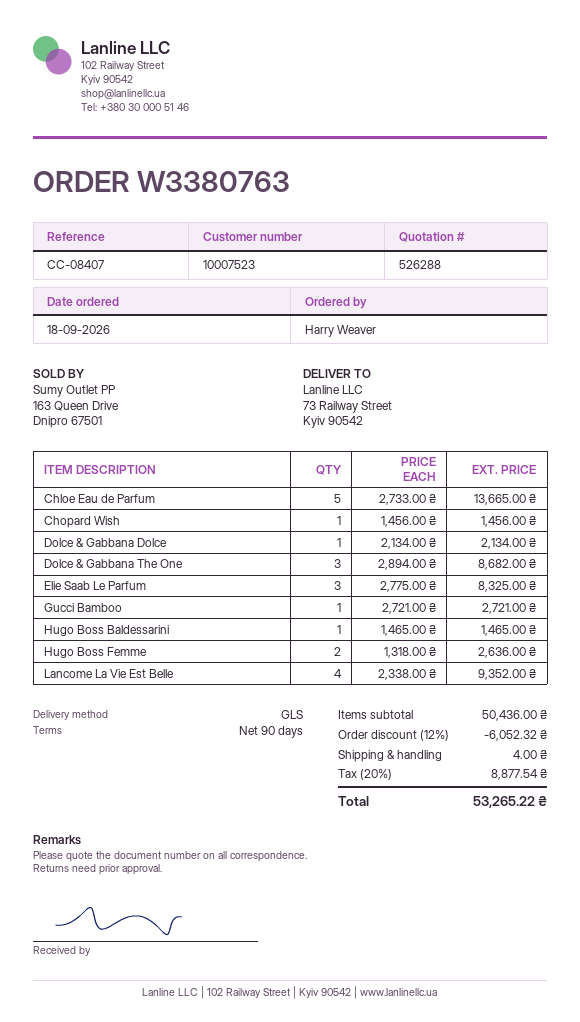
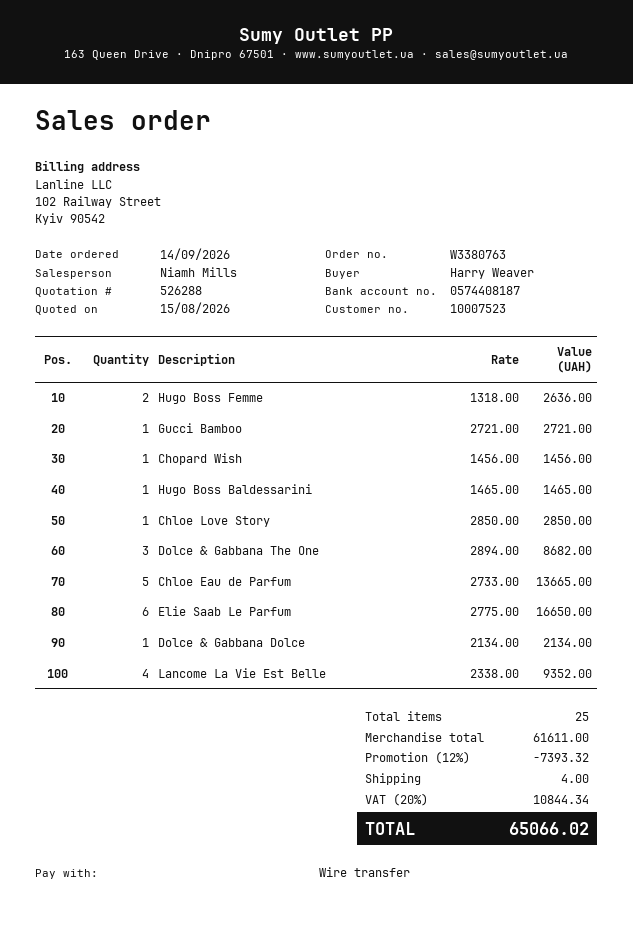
order date: 2026-09-18 -> 2026-09-14
Elie Saab Le Parfum: 3 x 2775.00 = 8325.00 -> 6 x 2775.00 = 16650.00
Chloe Love Story: none -> 1 x 2850.00 = 2850.00
subtotal: 50436.00 -> 61611.00
discount: 12% = 6052.32 -> 12% = 7393.32
tax: 20% = 8877.54 -> 20% = 10844.34
total: 53265.22 -> 65066.02

